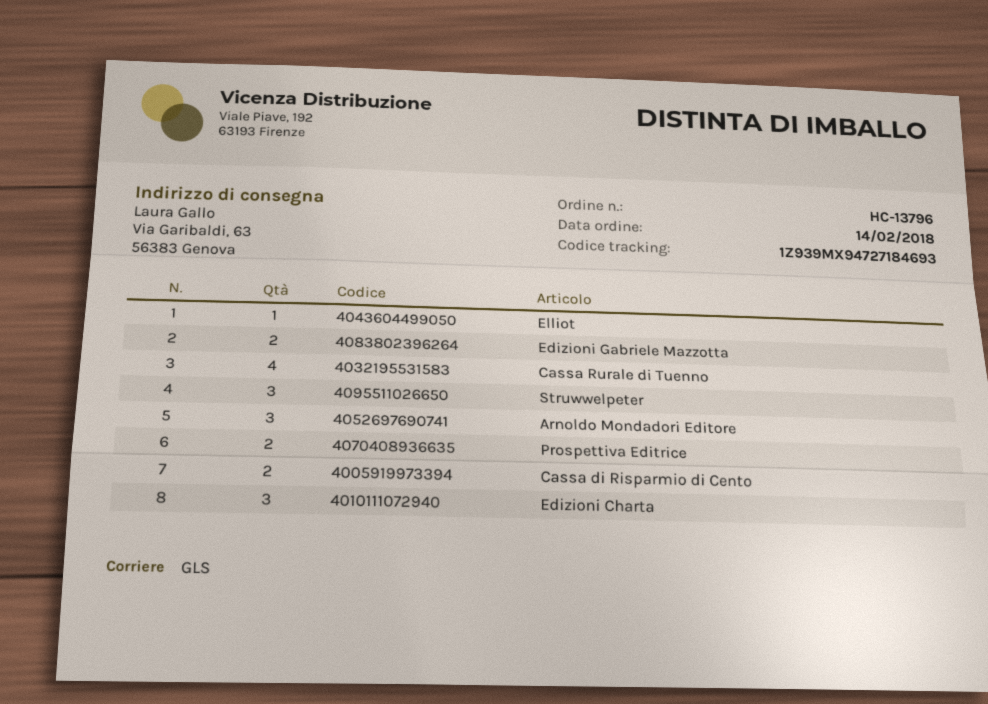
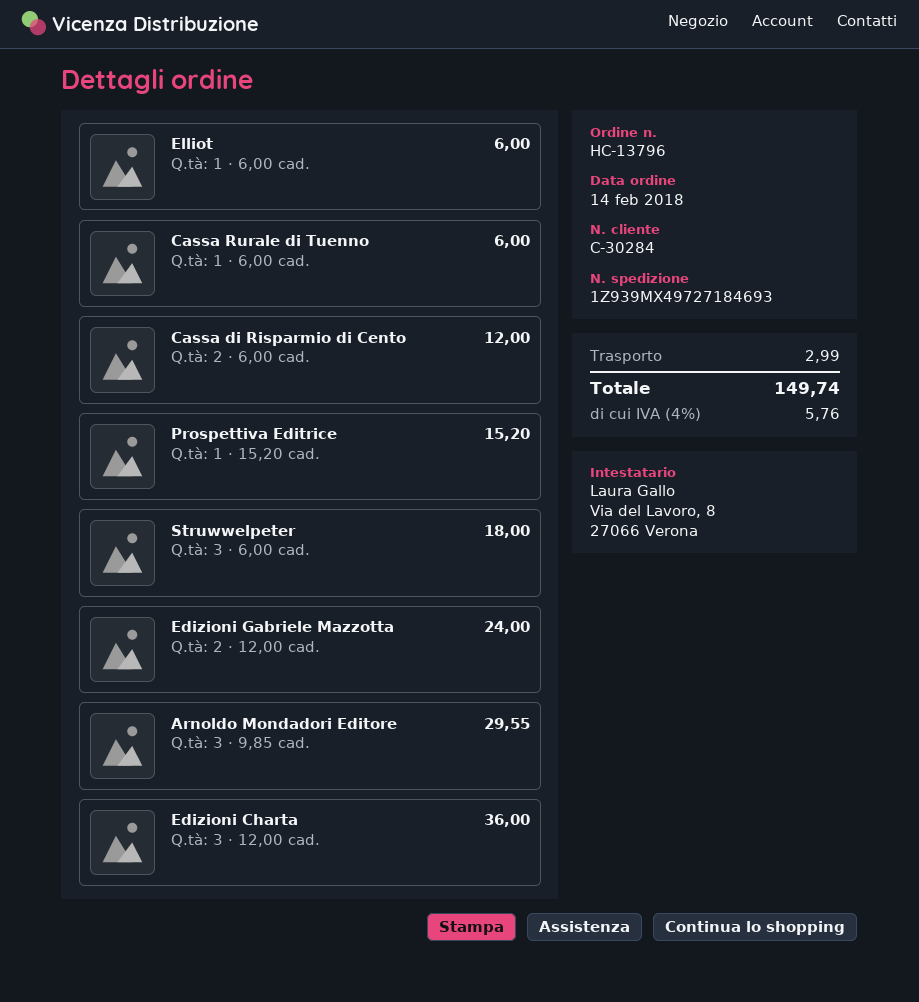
tracking number: 1Z939MX94727184693 -> 1Z939MX49727184693
Cassa Rurale di Tuenno: 4 -> 1
Prospettiva Editrice: 2 -> 1

